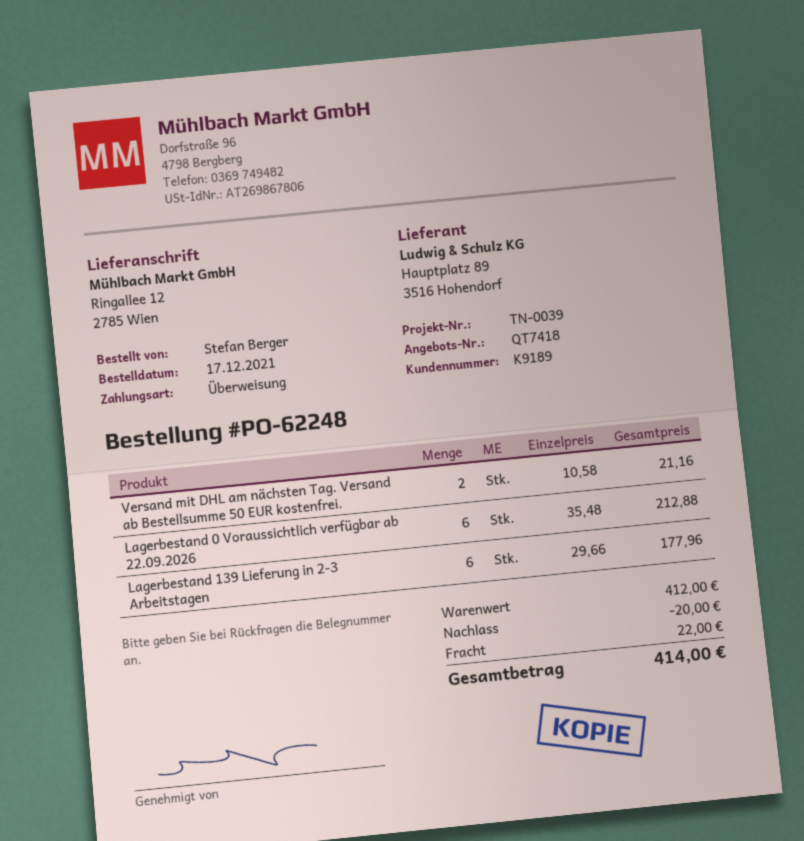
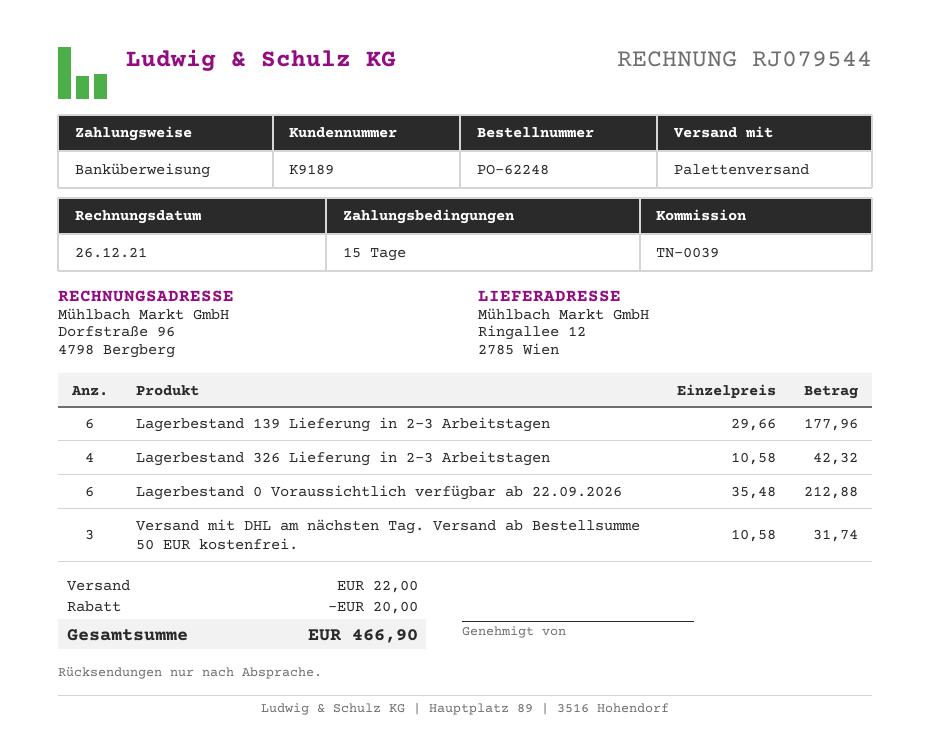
Versand mit DHL am nächsten Tag. Versand ab Bestellsumme 50 EUR kostenfrei.: 2 x 10.58 = 21.16 -> 3 x 10.58 = 31.74
Lagerbestand 326 Lieferung in 2-3 Arbeitstagen: none -> 4 x 10.58 = 42.32
total: 414.00 -> 466.90

